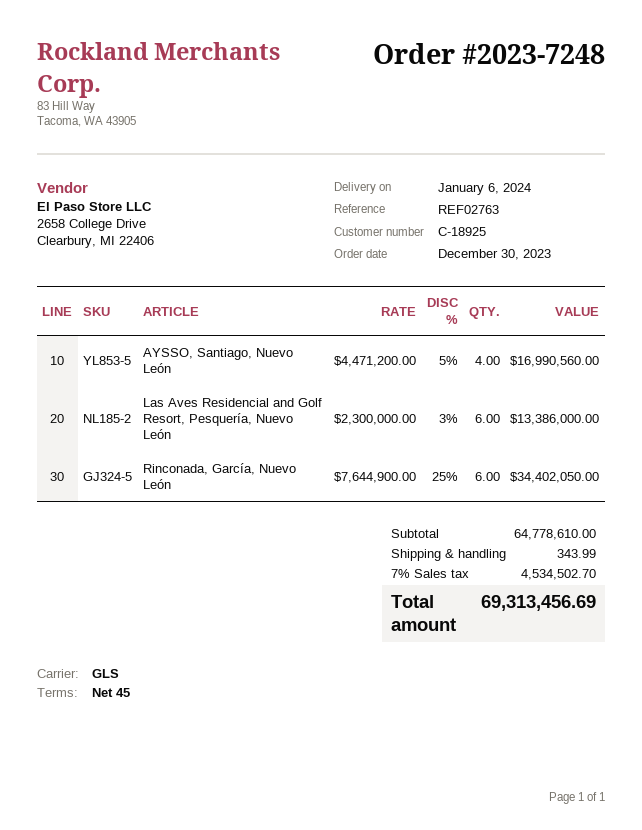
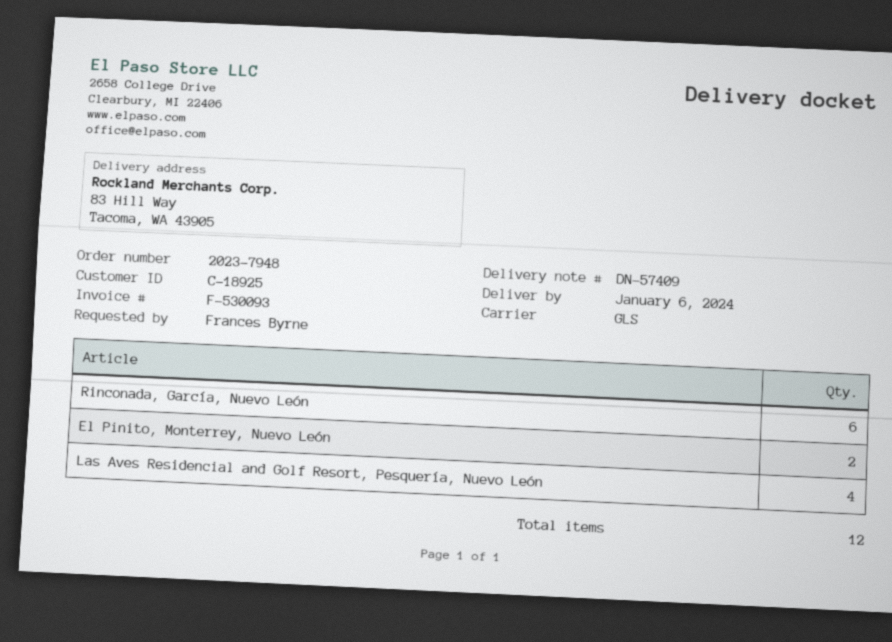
order number: 2023-7248 -> 2023-7948
AYSSO, Santiago, Nuevo León: 4 -> none
Las Aves Residencial and Golf Resort, Pesquería, Nuevo León: 6 -> 4
El Pinito, Monterrey, Nuevo León: none -> 2

